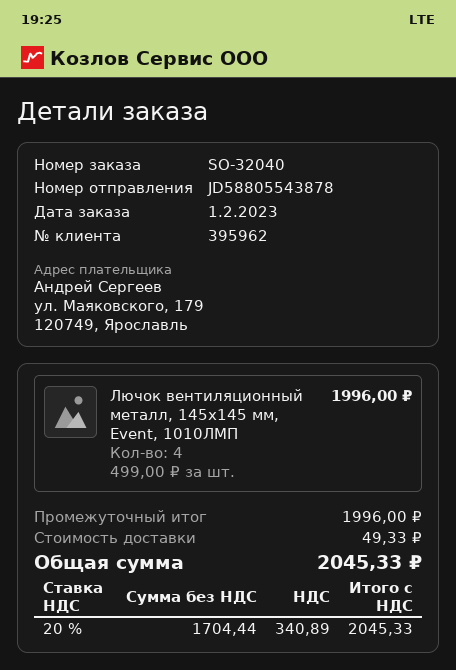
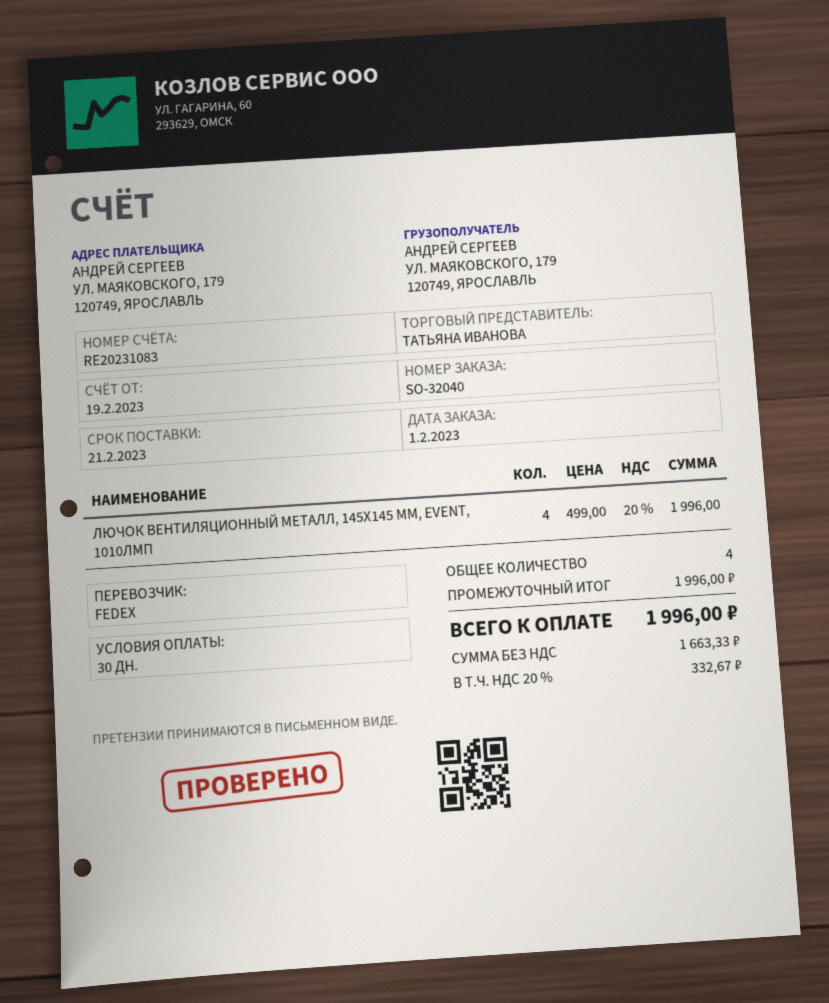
shipping: 49.33 -> none
net: 1704.44 -> 1663.33
tax: 20% = 340.89 -> 20% = 332.67
total: 2045.33 -> 1996.00

